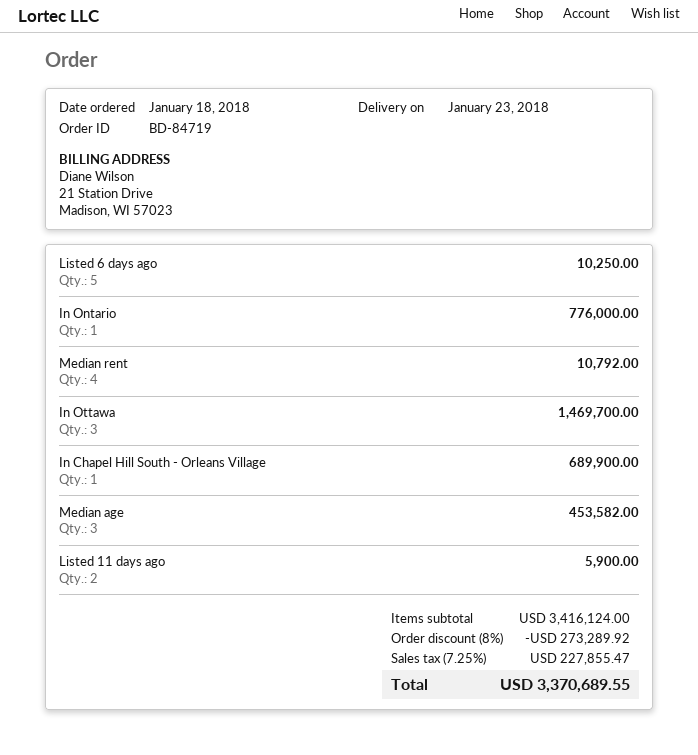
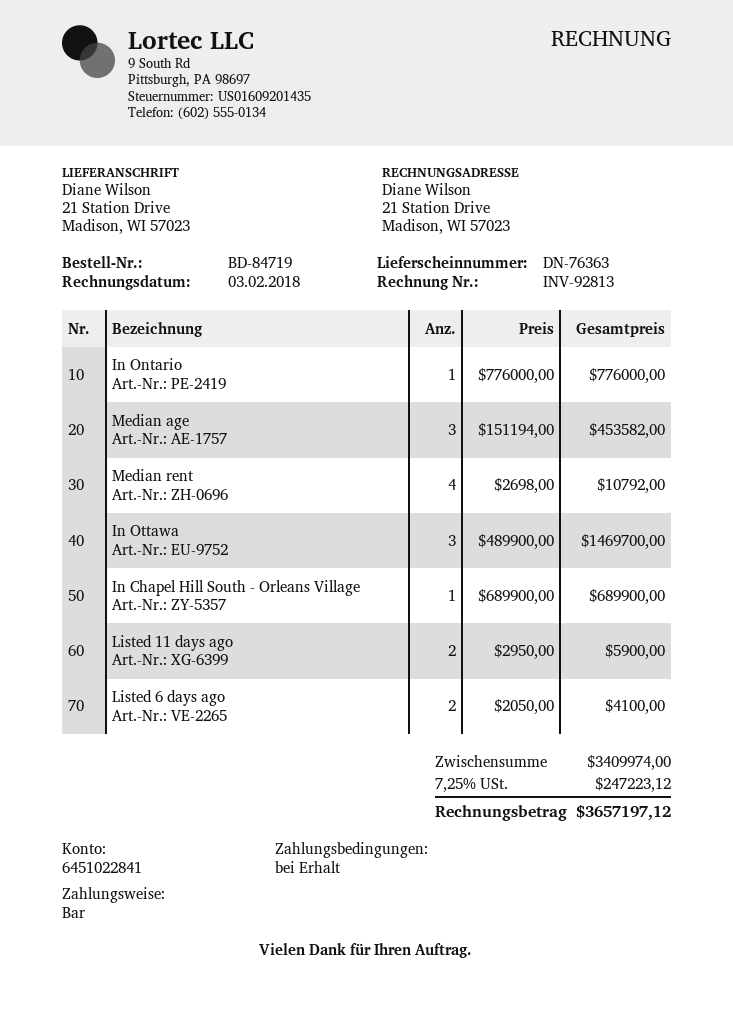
Listed 6 days ago: 5 for 10250.00 -> 2 for 4100.00
subtotal: 3416124.00 -> 3409974.00
discount: 8% = 273289.92 -> none
tax: 7.25% = 227855.47 -> 7.25% = 247223.12
total: 3370689.55 -> 3657197.12

